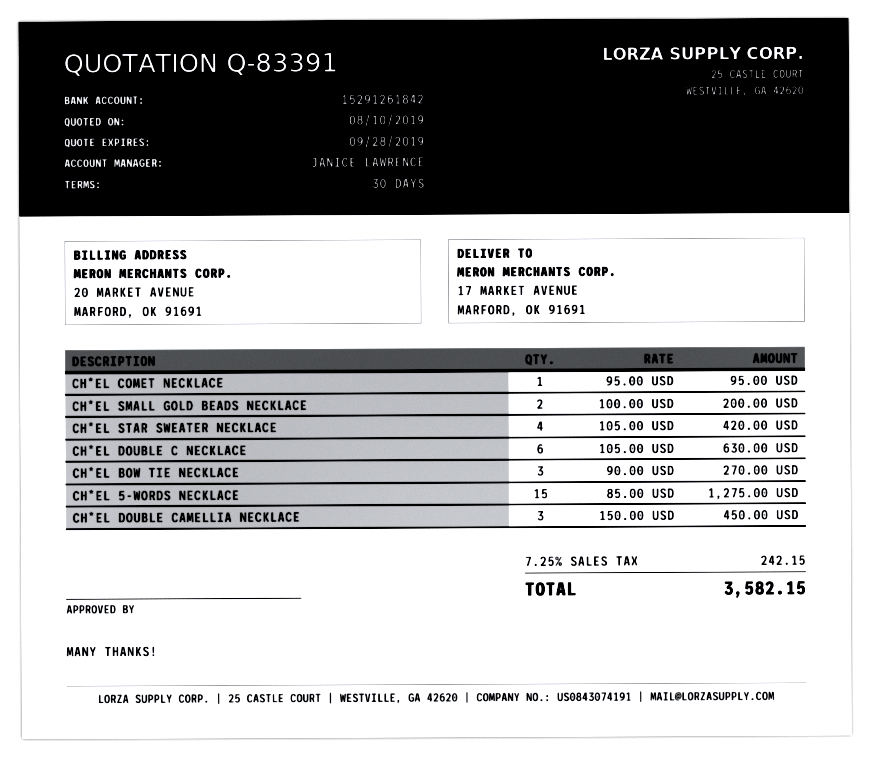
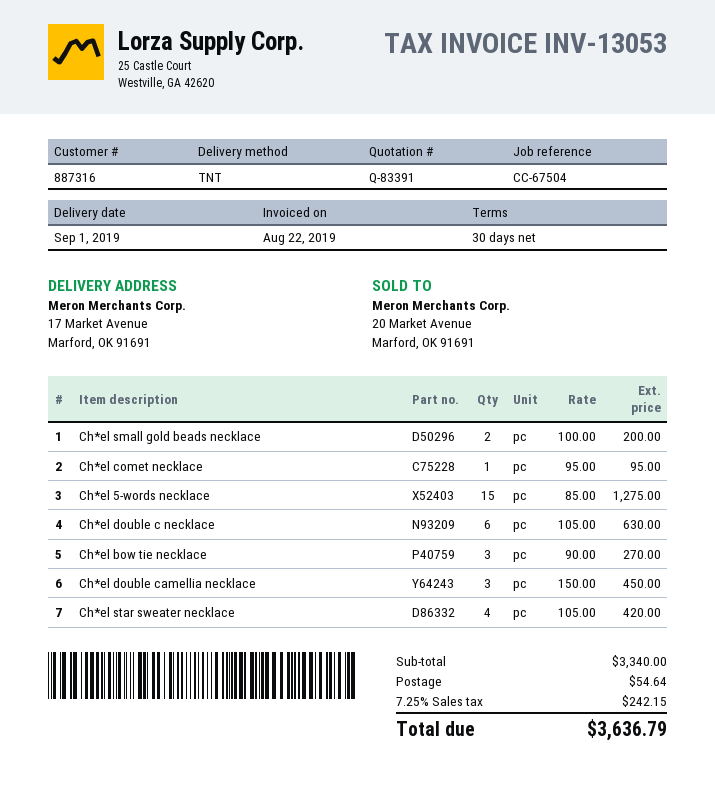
shipping: none -> 54.64
total: 3582.15 -> 3636.79

